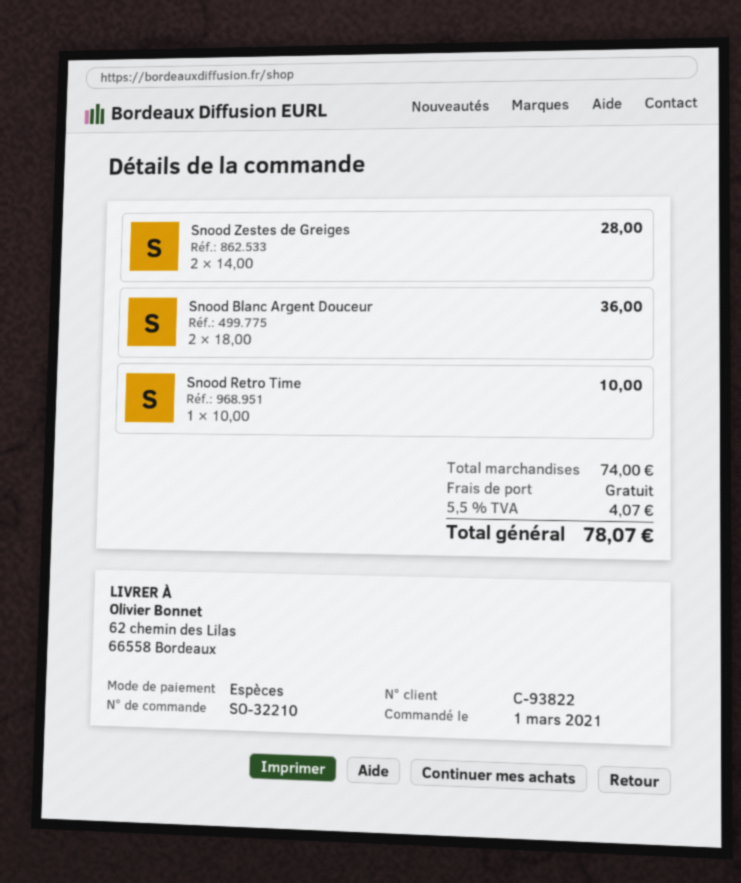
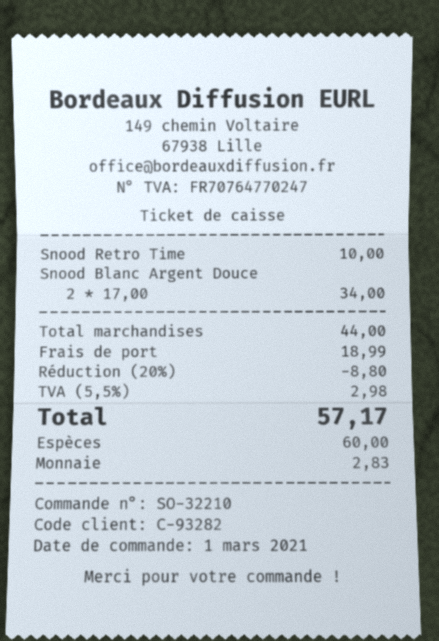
customer number: C-93822 -> C-93282
Snood Zestes de Greiges: 2 x 14.00 = 28.00 -> none
Snood Blanc Argent Douceur: 2 x 18.00 = 36.00 -> 2 x 17.00 = 34.00
subtotal: 74.00 -> 44.00
discount: none -> 20% = 8.80
shipping: 0.00 -> 18.99
tax: 5.5% = 4.07 -> 5.5% = 2.98
total: 78.07 -> 57.17

